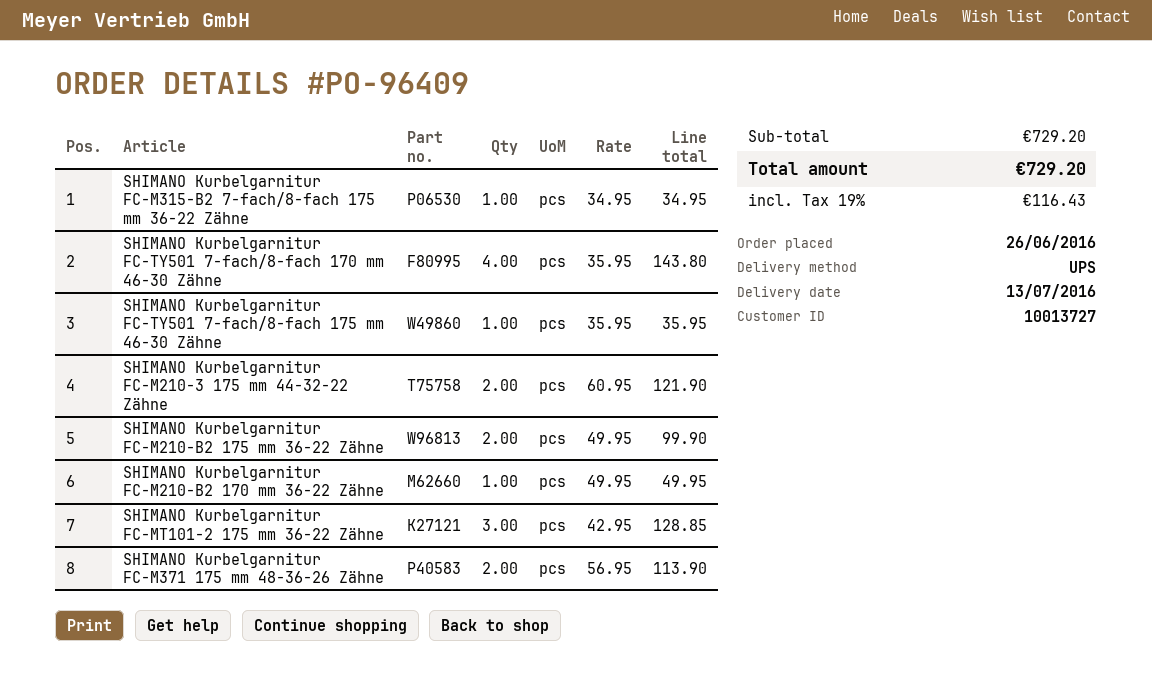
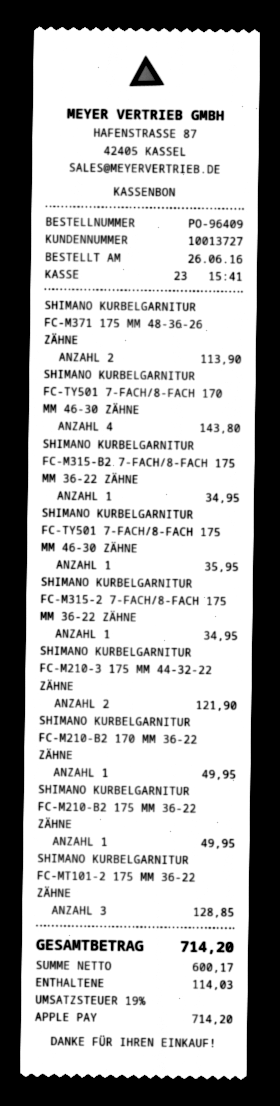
SHIMANO Kurbelgarnitur FC-M210-B2 175 mm 36-22 Zähne: 2 for 99.90 -> 1 for 49.95
SHIMANO KURBELGARNITUR FC-M315-2 7-FACH/8-FACH 175 MM 36-22 ZÄHNE: none -> 1 for 34.95
tax: 19% = 116.43 -> 19% = 114.03
total: 729.20 -> 714.20

